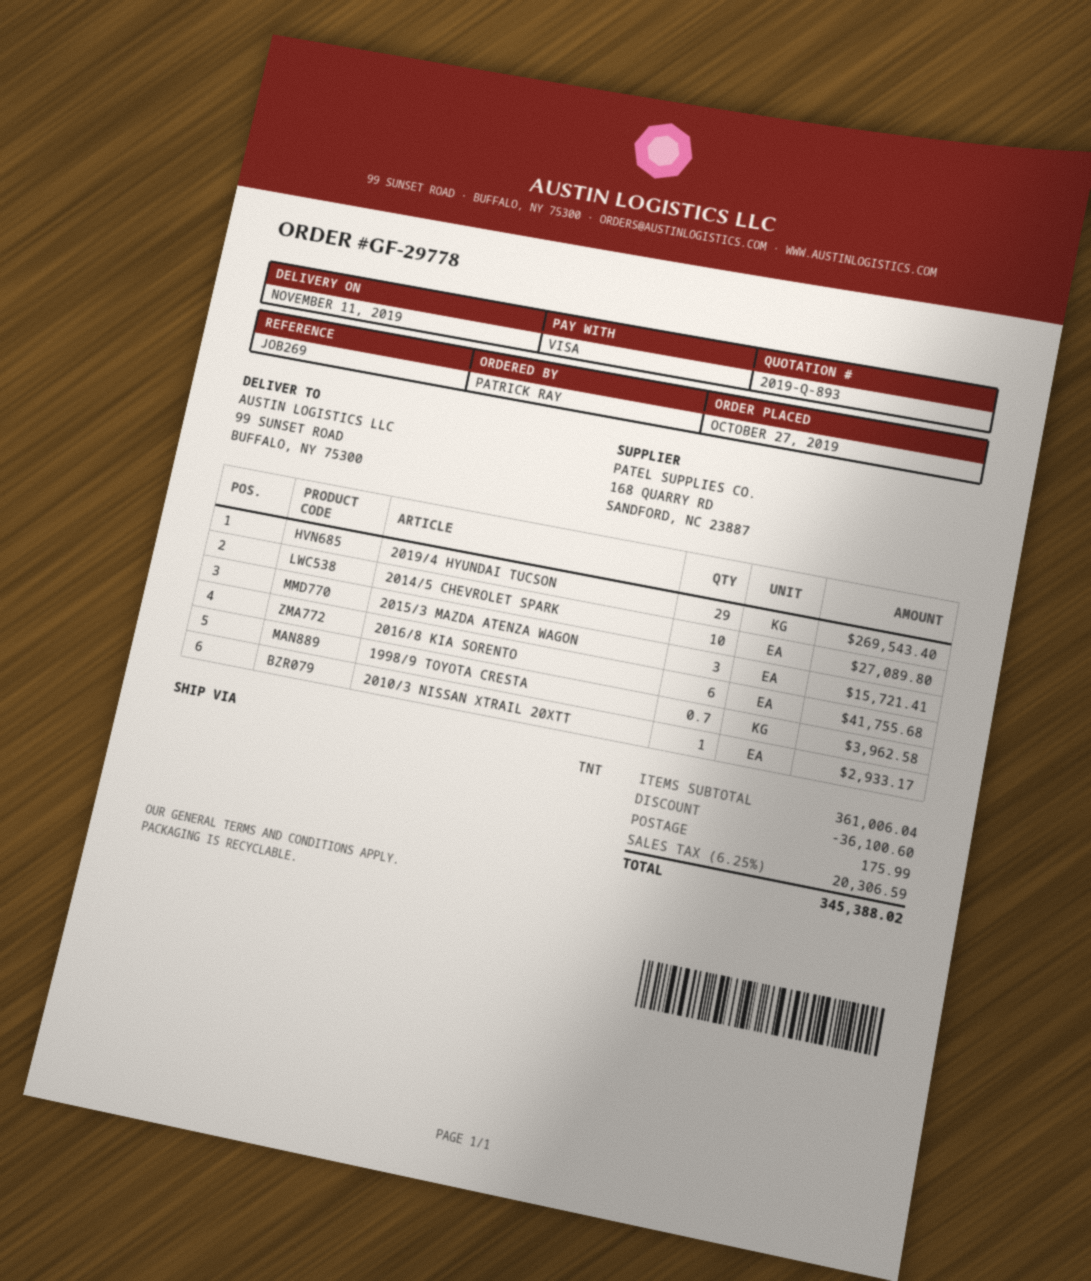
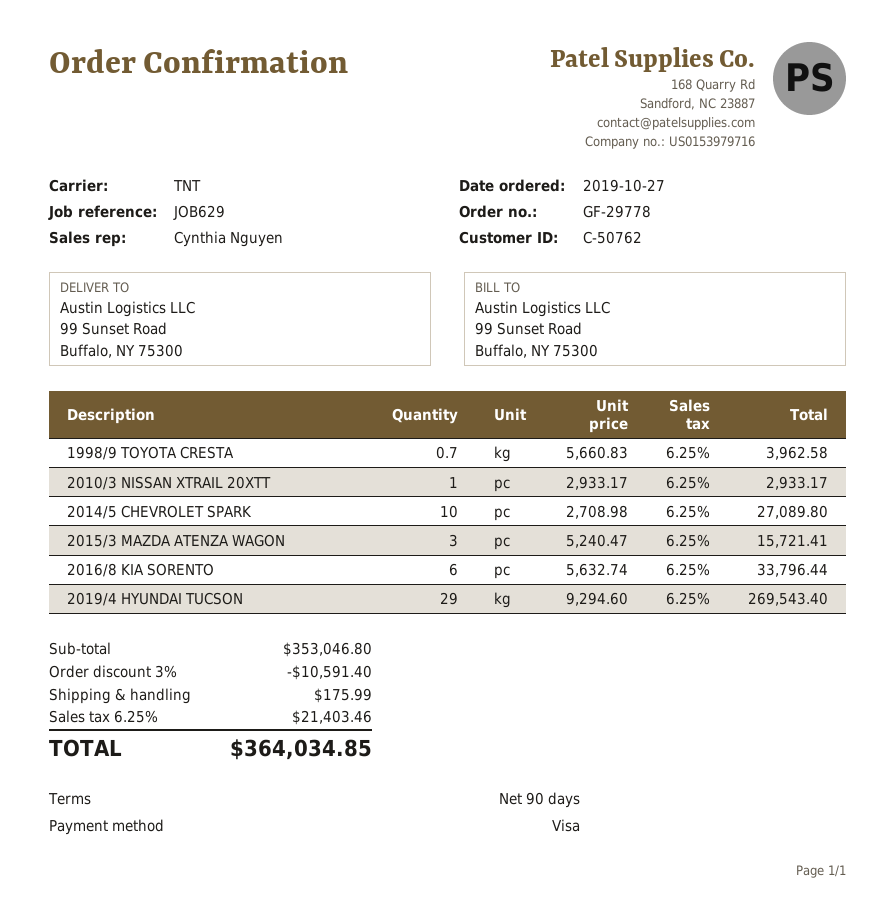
reference: JOB269 -> JOB629
2016/8 KIA SORENTO: 6 for 41755.68 -> 6 for 33796.44
subtotal: 361006.04 -> 353046.80
discount: 36100.60 -> 10591.40
tax: 6.25% = 20306.59 -> 6.25% = 21403.46
total: 345388.02 -> 364034.85

